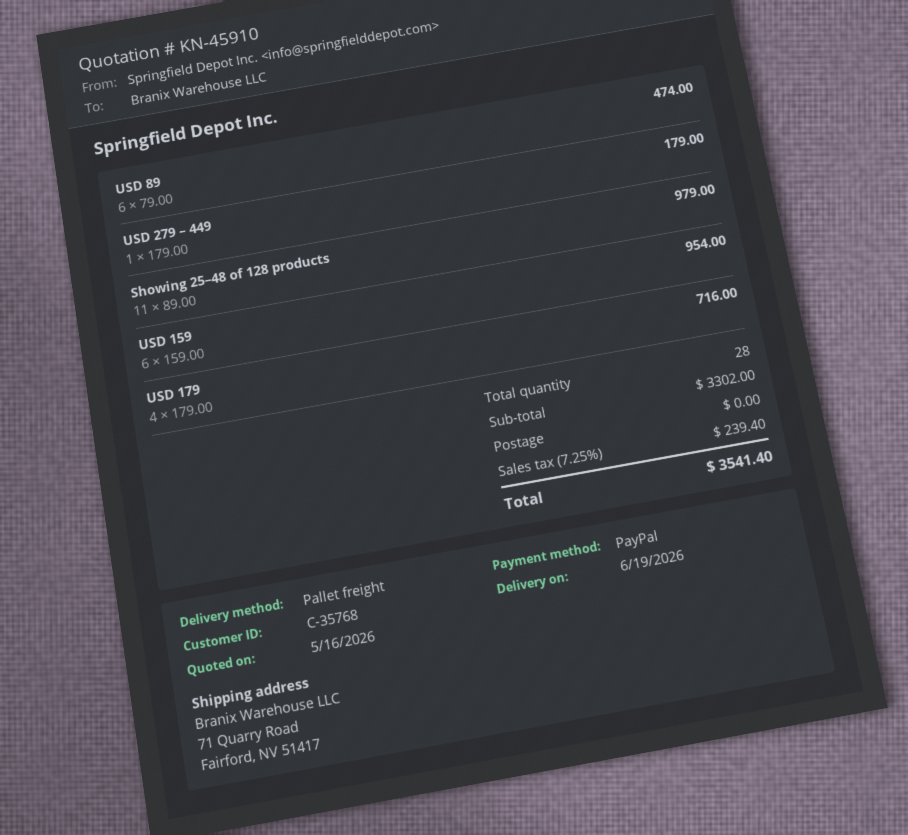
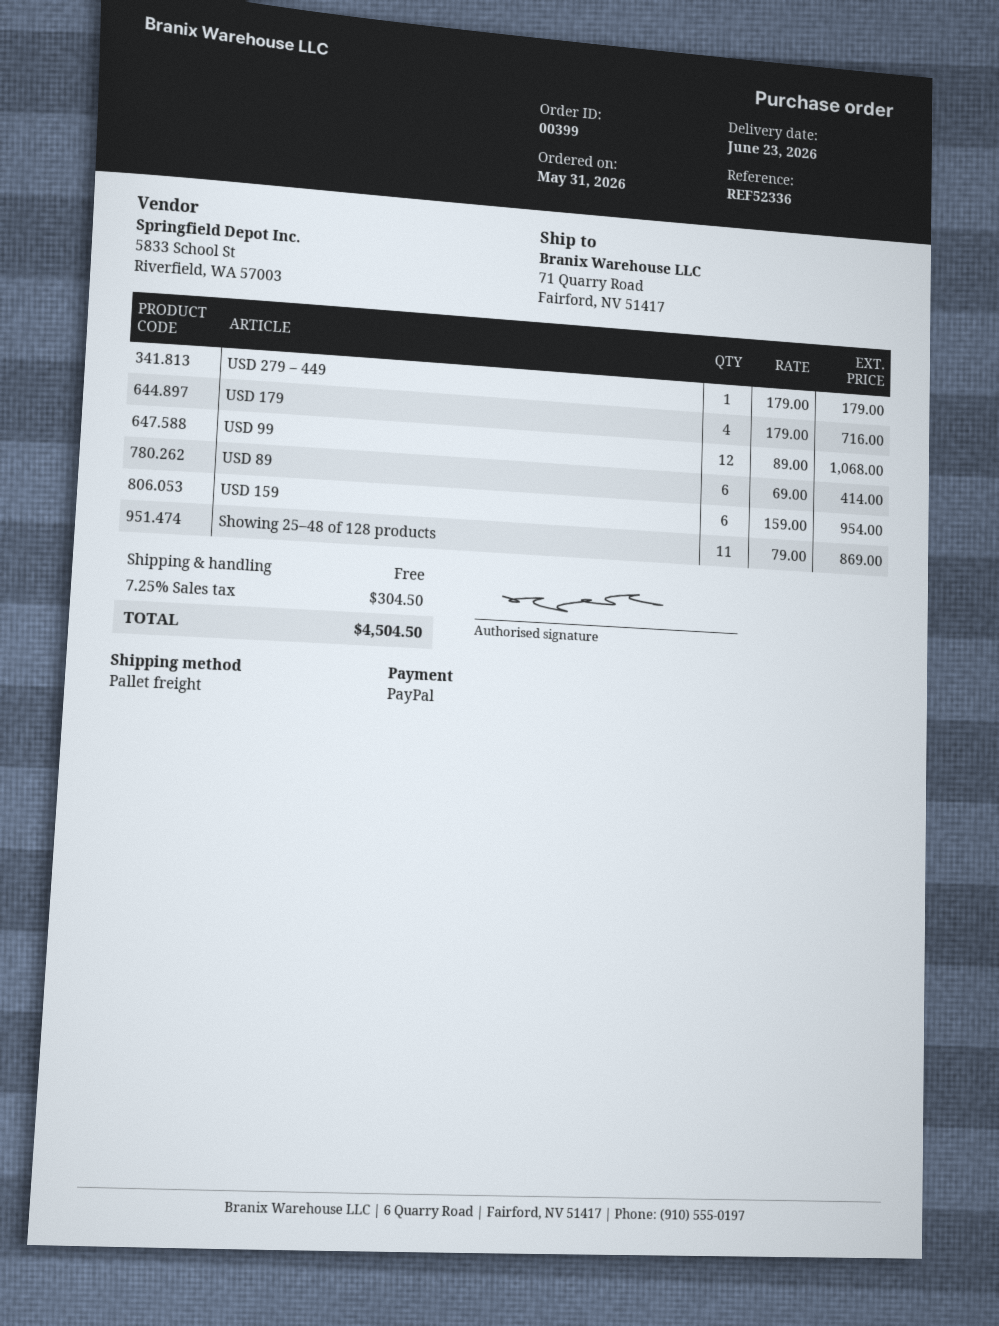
delivery date: 2026-06-19 -> 2026-06-23
USD 89: 6 x 79.00 = 474.00 -> 6 x 69.00 = 414.00
Showing 25–48 of 128 products: 11 x 89.00 = 979.00 -> 11 x 79.00 = 869.00
USD 99: none -> 12 x 89.00 = 1068.00
tax: 7.25% = 239.40 -> 7.25% = 304.50
total: 3541.40 -> 4504.50

